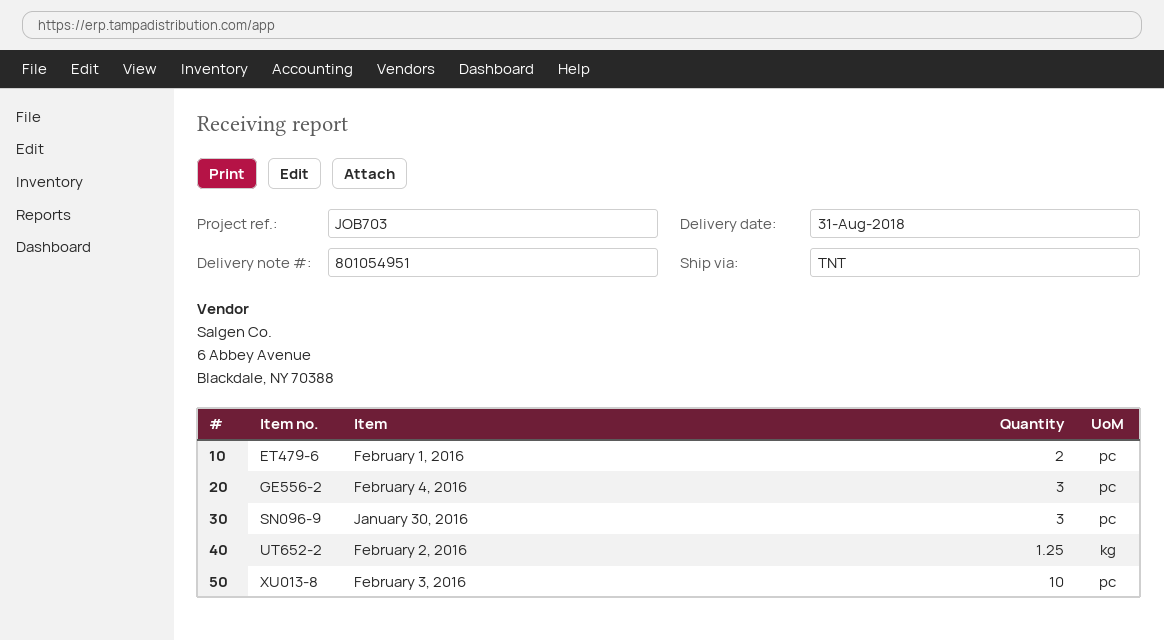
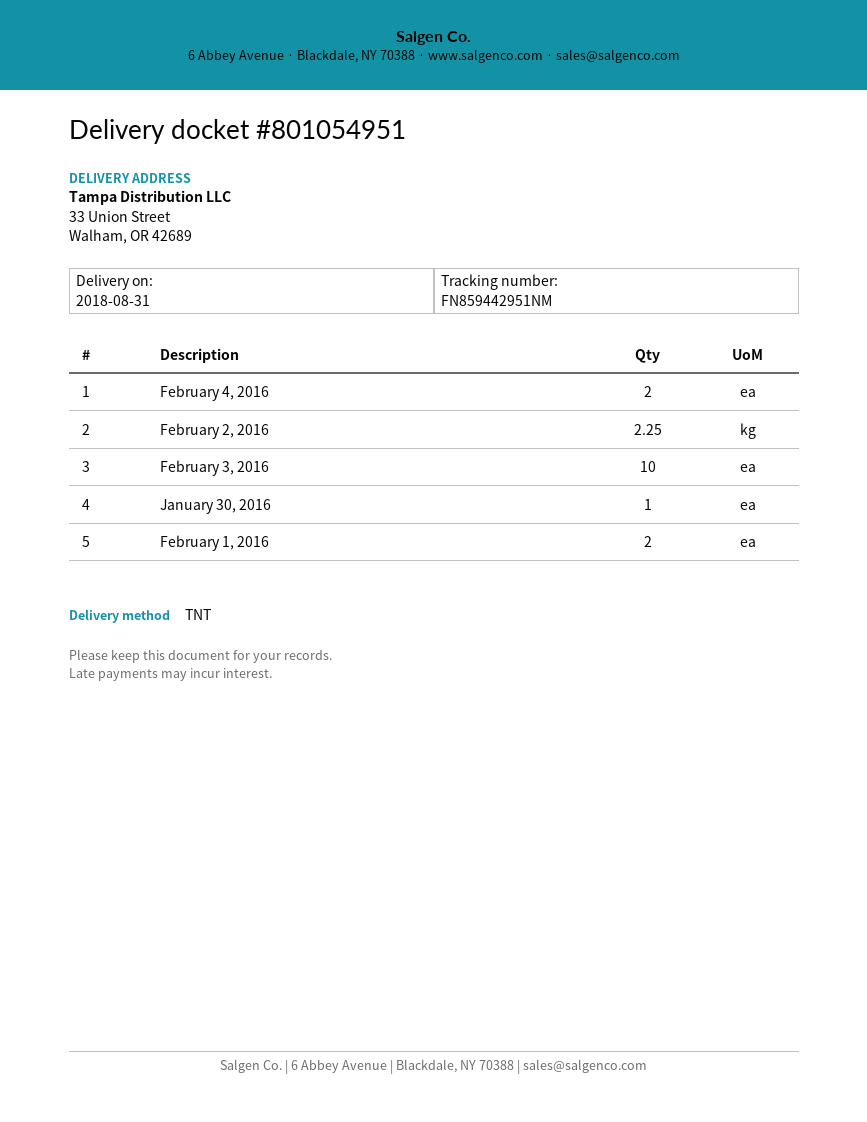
February 4, 2016: 3 -> 2
January 30, 2016: 3 -> 1
February 2, 2016: 1.25 -> 2.25

